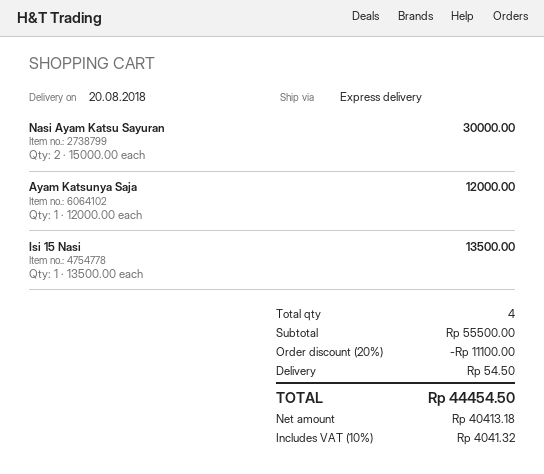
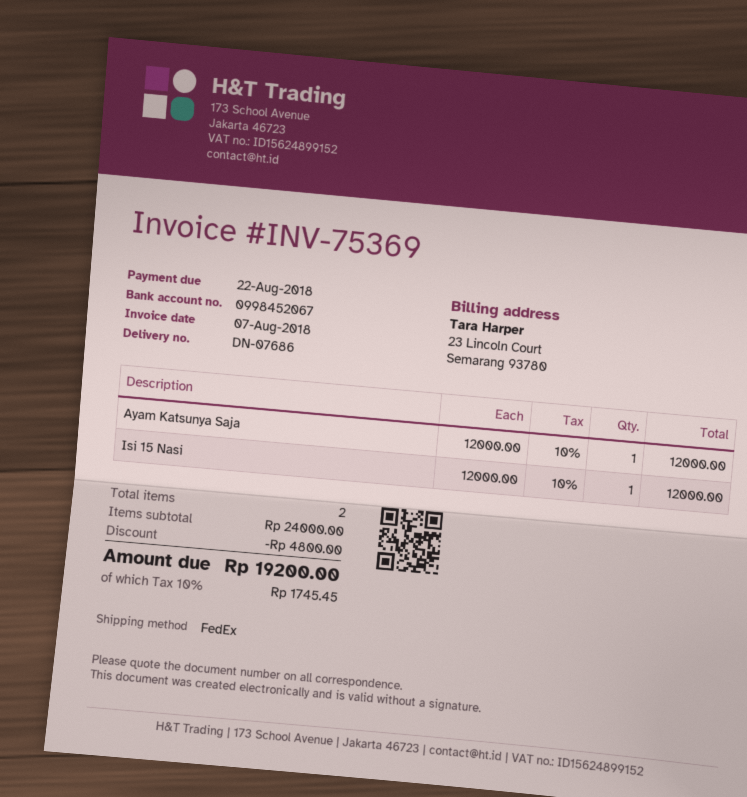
shipping method: express -> FedEx
Nasi Ayam Katsu Sayuran: 2 x 15000.00 = 30000.00 -> none
Isi 15 Nasi: 1 x 13500.00 = 13500.00 -> 1 x 12000.00 = 12000.00
total quantity: 4 -> 2
subtotal: 55500.00 -> 24000.00
discount: 11100.00 -> 4800.00
shipping: 54.50 -> none
tax: 10% = 4041.32 -> 10% = 1745.45
total: 44454.50 -> 19200.00

